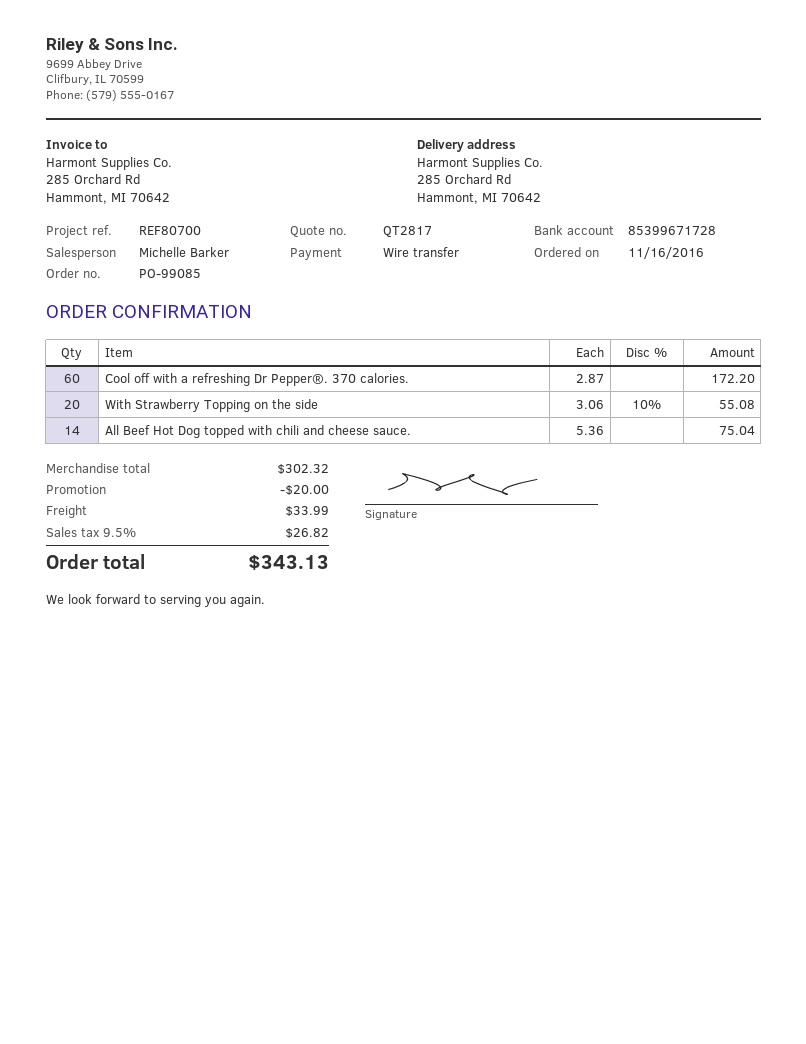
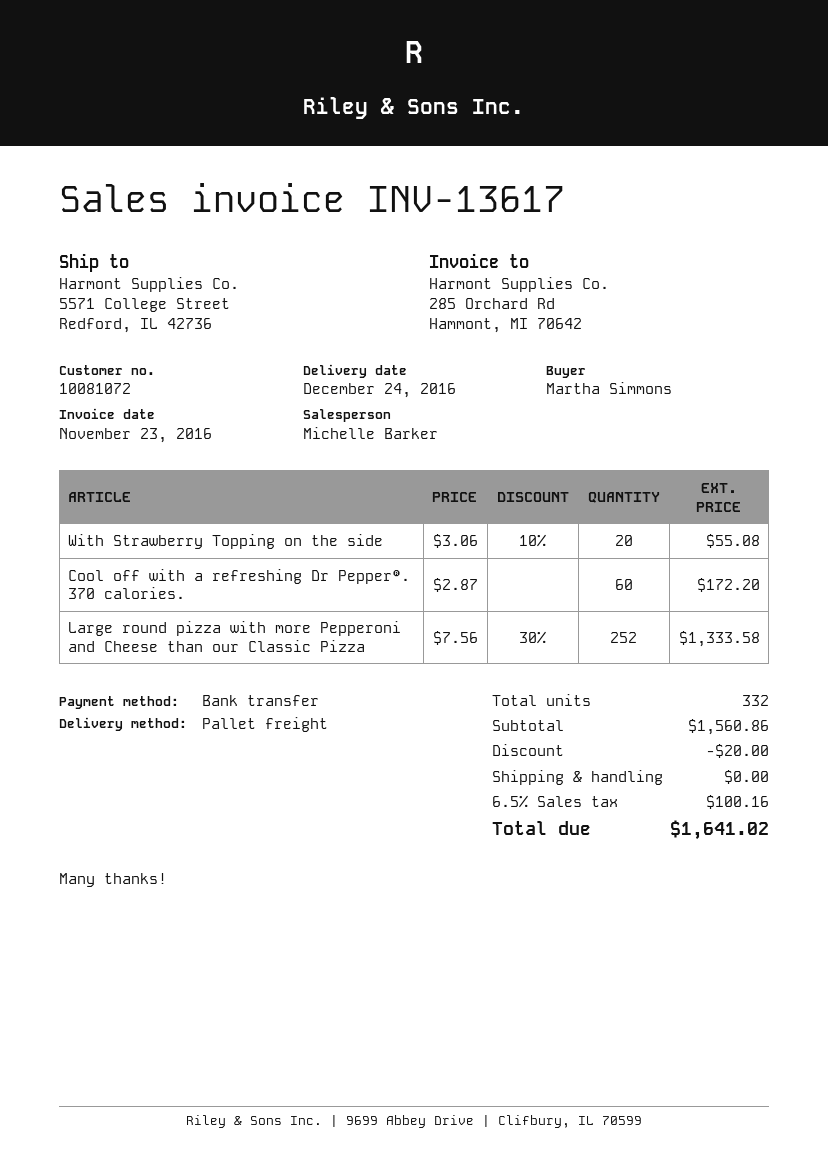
ship to: 285 Orchard Rd, Hammont, MI 70642 -> 5571 College Street, Redford, IL 42736
All Beef Hot Dog topped with chili and cheese sauce.: 14 x 5.36 = 75.04 -> none
Large round pizza with more Pepperoni and Cheese than our Classic Pizza: none -> 252 x 7.56 - 30% = 1333.58
subtotal: 302.32 -> 1560.86
shipping: 33.99 -> 0.00
tax: 9.5% = 26.82 -> 6.5% = 100.16
total: 343.13 -> 1641.02

